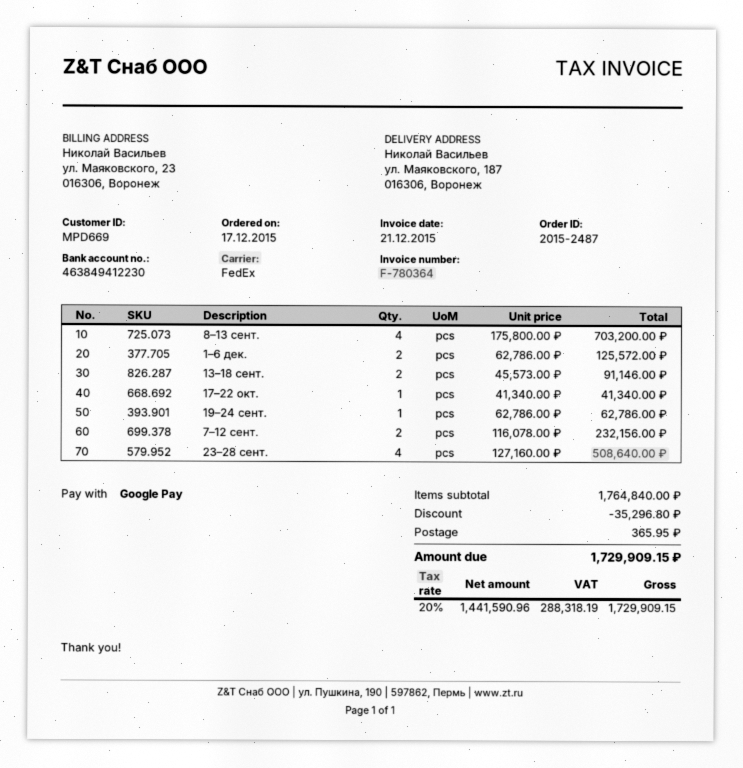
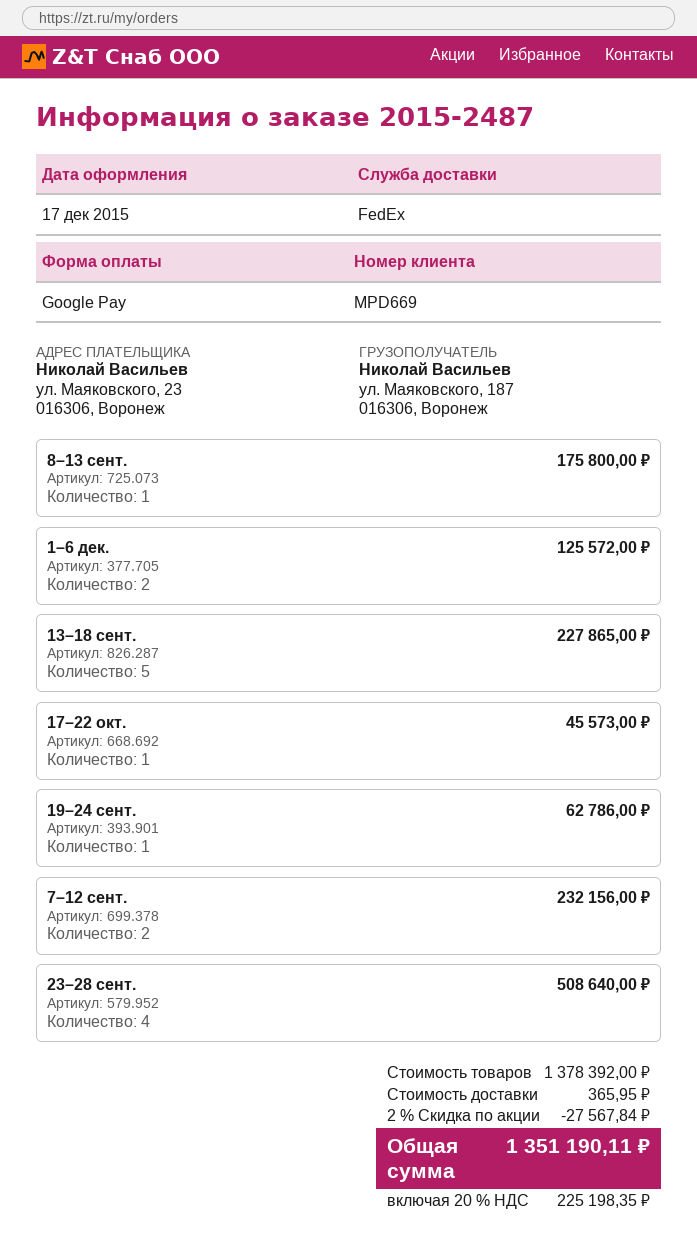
8–13 сент.: 4 for 703200.00 -> 1 for 175800.00
13–18 сент.: 2 for 91146.00 -> 5 for 227865.00
17–22 окт.: 1 for 41340.00 -> 1 for 45573.00
subtotal: 1764840.00 -> 1378392.00
discount: 35296.80 -> 27567.84
tax: 20% = 288318.19 -> 20% = 225198.35
total: 1729909.15 -> 1351190.11

